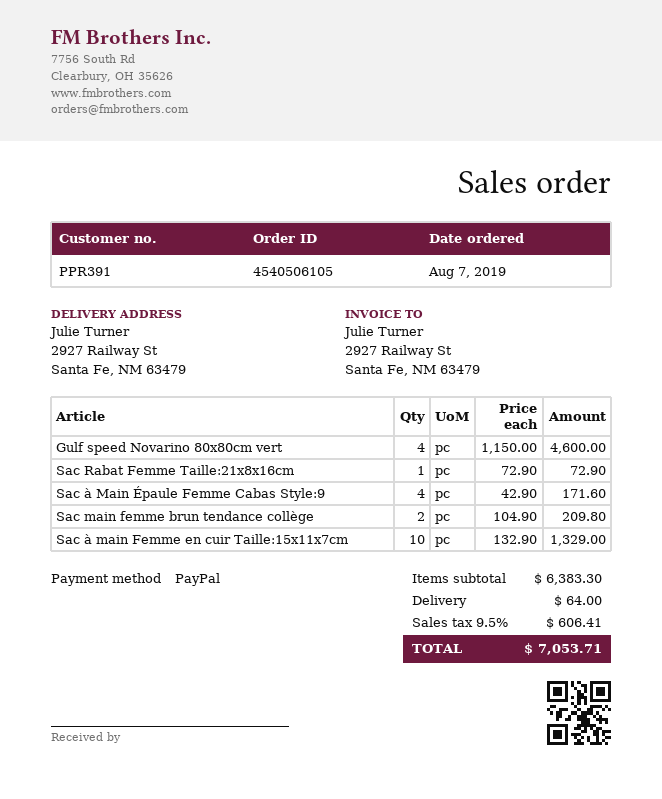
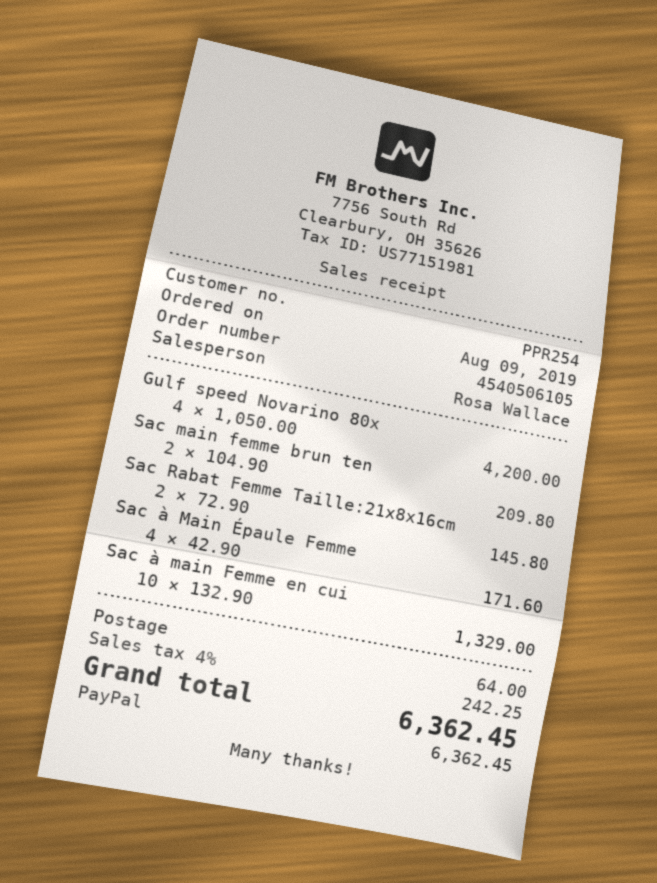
order date: 2019-08-07 -> 2019-08-09
customer number: PPR391 -> PPR254
Gulf speed Novarino 80x80cm vert: 4 x 1150.00 = 4600.00 -> 4 x 1050.00 = 4200.00
Sac Rabat Femme Taille:21x8x16cm: 1 x 72.90 = 72.90 -> 2 x 72.90 = 145.80
tax: 9.5% = 606.41 -> 4% = 242.25
total: 7053.71 -> 6362.45

